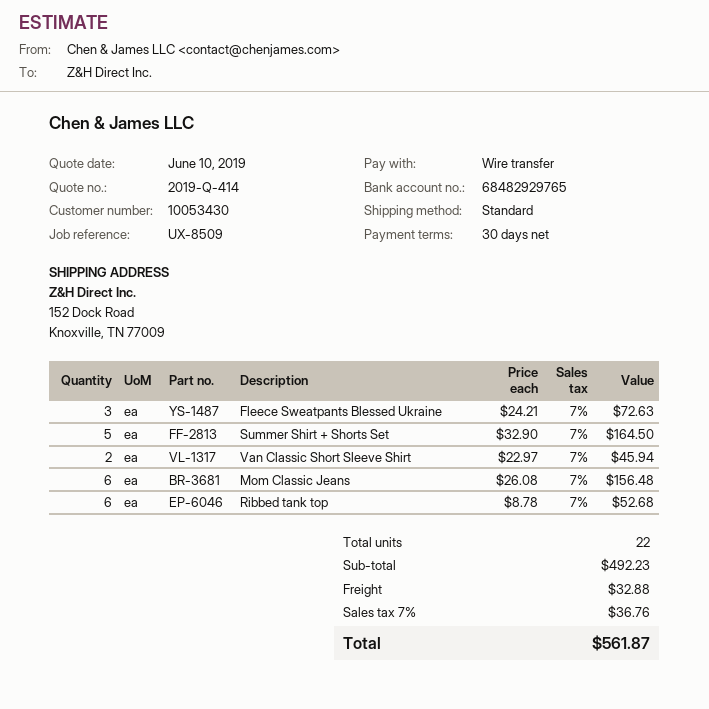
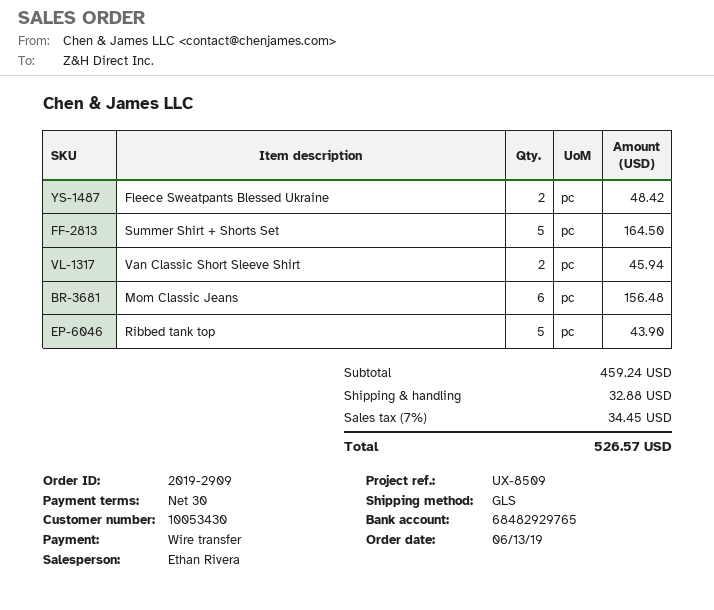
shipping method: standard -> GLS
Fleece Sweatpants Blessed Ukraine: 3 for 72.63 -> 2 for 48.42
Ribbed tank top: 6 for 52.68 -> 5 for 43.90
subtotal: 492.23 -> 459.24
tax: 7% = 36.76 -> 7% = 34.45
total: 561.87 -> 526.57

